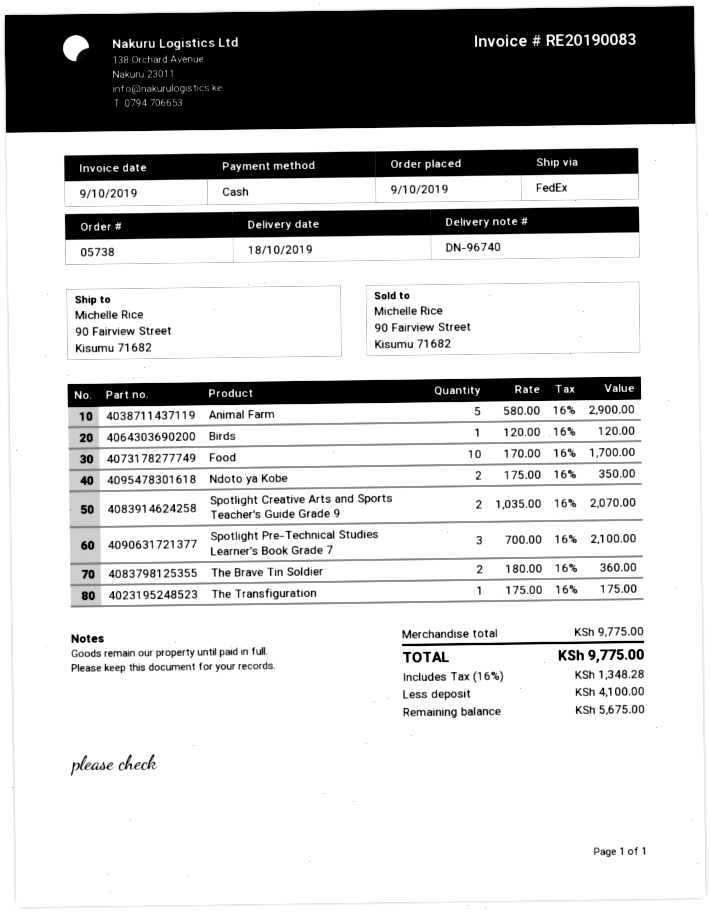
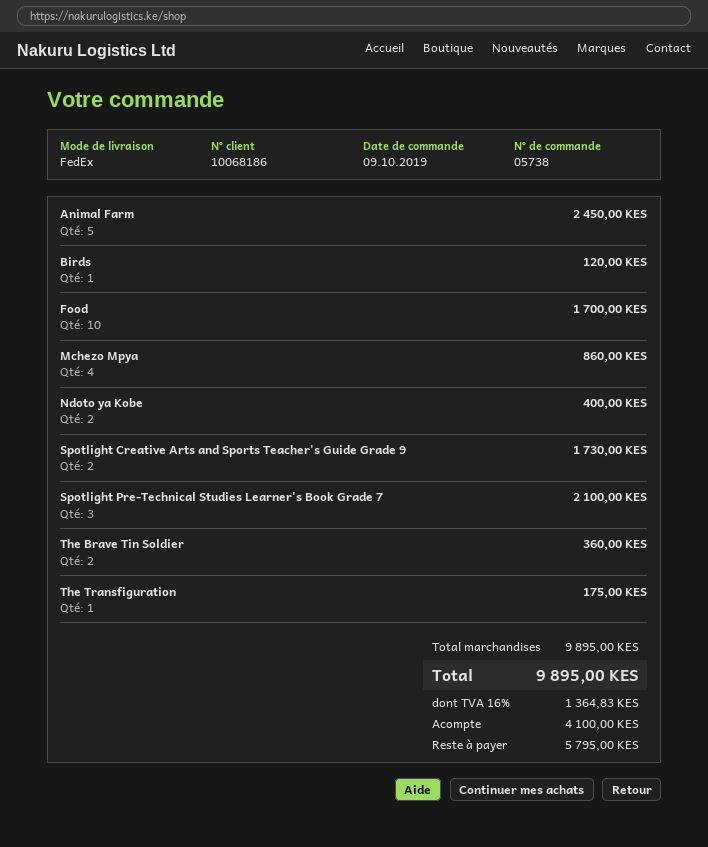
Animal Farm: 5 for 2900.00 -> 5 for 2450.00
Ndoto ya Kobe: 2 for 350.00 -> 2 for 400.00
Spotlight Creative Arts and Sports Teacher's Guide Grade 9: 2 for 2070.00 -> 2 for 1730.00
Mchezo Mpya: none -> 4 for 860.00
subtotal: 9775.00 -> 9895.00
tax: 16% = 1348.28 -> 16% = 1364.83
total: 9775.00 -> 9895.00
balance: 5675.00 -> 5795.00

